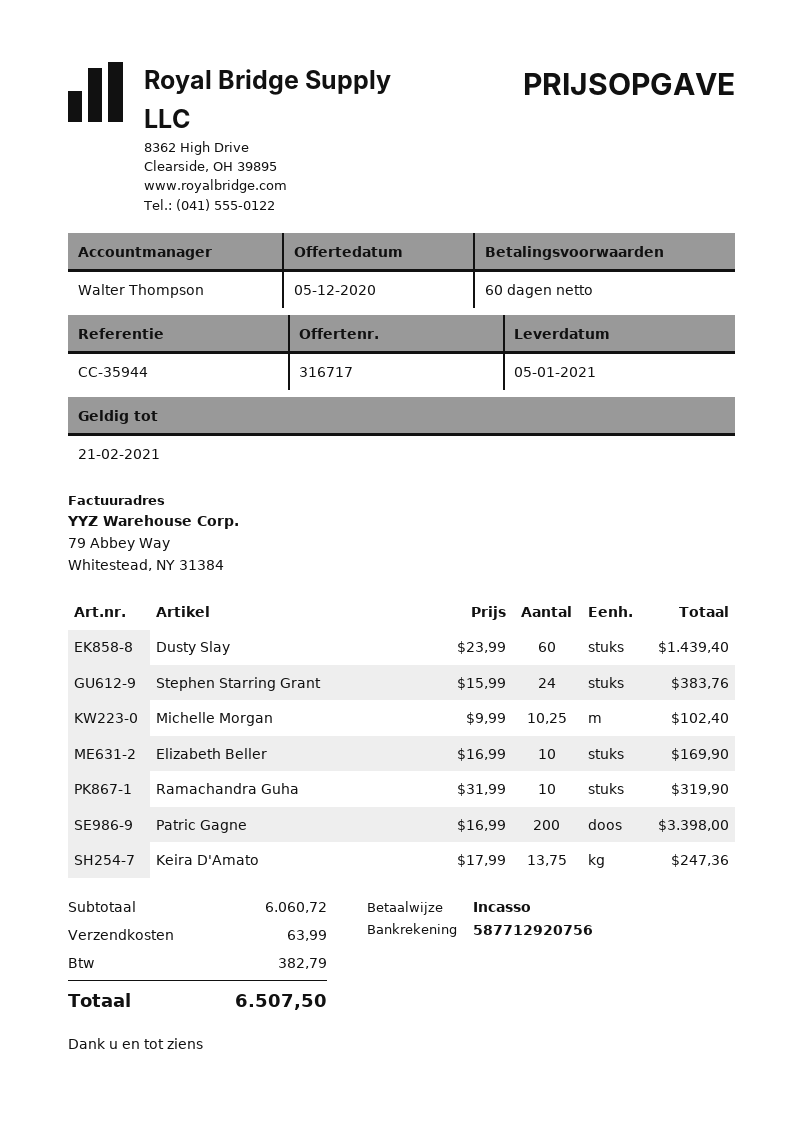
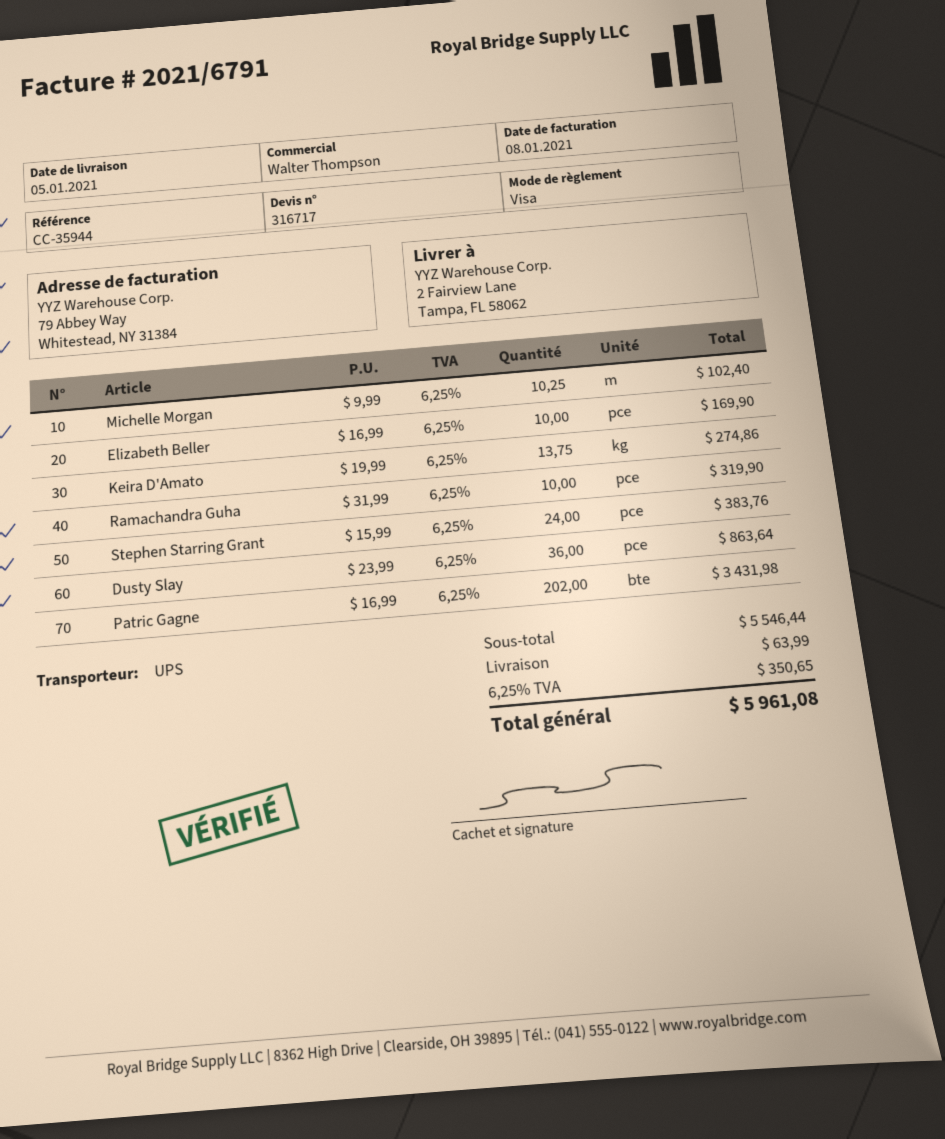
payment method: direct debit -> Visa
Dusty Slay: 60 x 23.99 = 1439.40 -> 36 x 23.99 = 863.64
Patric Gagne: 200 x 16.99 = 3398.00 -> 202 x 16.99 = 3431.98
Keira D'Amato: 13.75 x 17.99 = 247.36 -> 13.75 x 19.99 = 274.86
subtotal: 6060.72 -> 5546.44
tax: 382.79 -> 350.65
total: 6507.50 -> 5961.08

